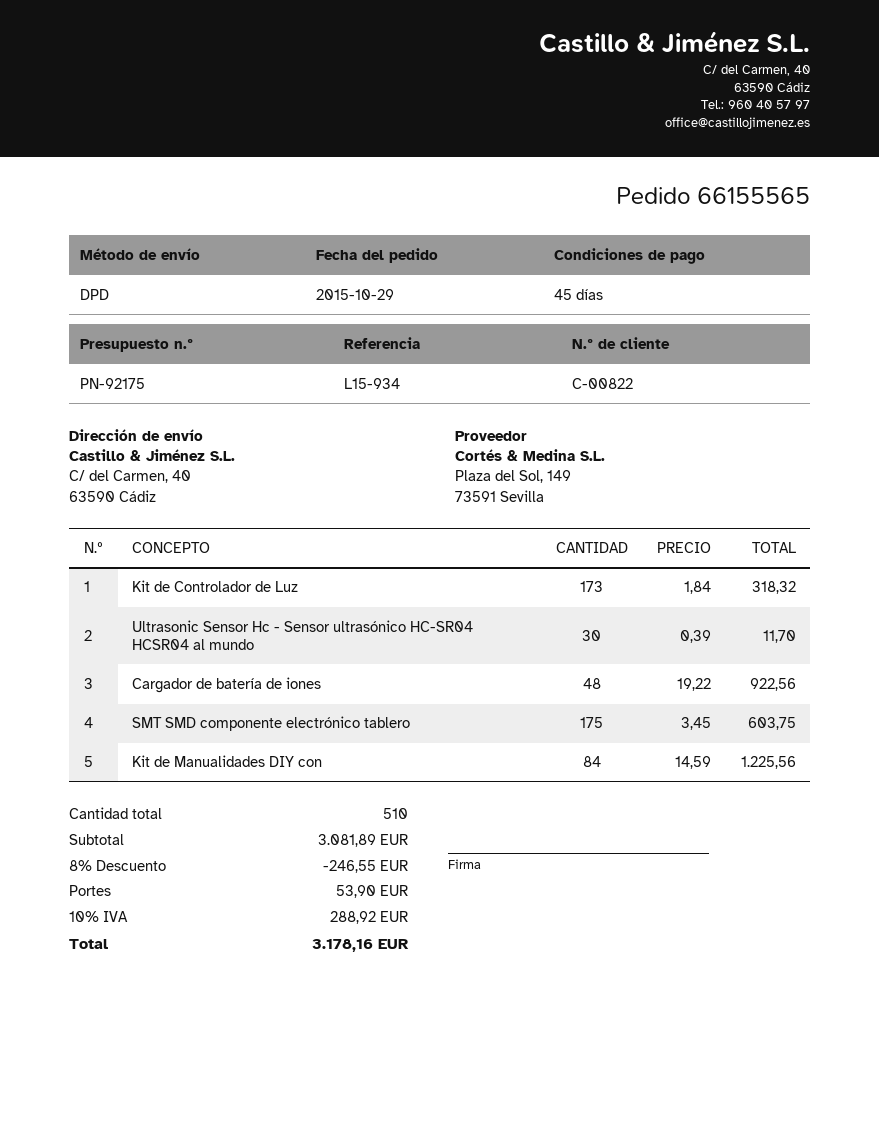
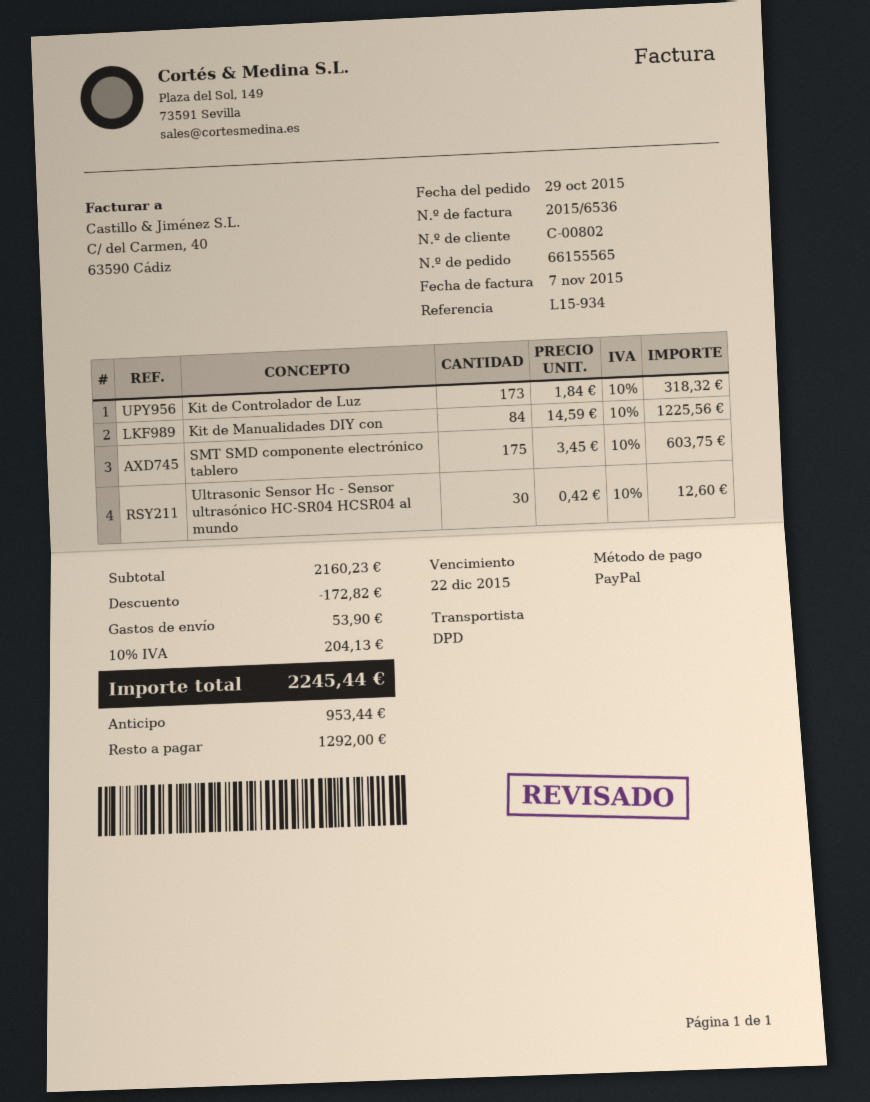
customer number: C-00822 -> C-00802
Ultrasonic Sensor Hc - Sensor ultrasónico HC-SR04 HCSR04 al mundo: 30 x 0.39 = 11.70 -> 30 x 0.42 = 12.60
Cargador de batería de iones: 48 x 19.22 = 922.56 -> none
subtotal: 3081.89 -> 2160.23
discount: 246.55 -> 172.82
tax: 10% = 288.92 -> 10% = 204.13
total: 3178.16 -> 2245.44

